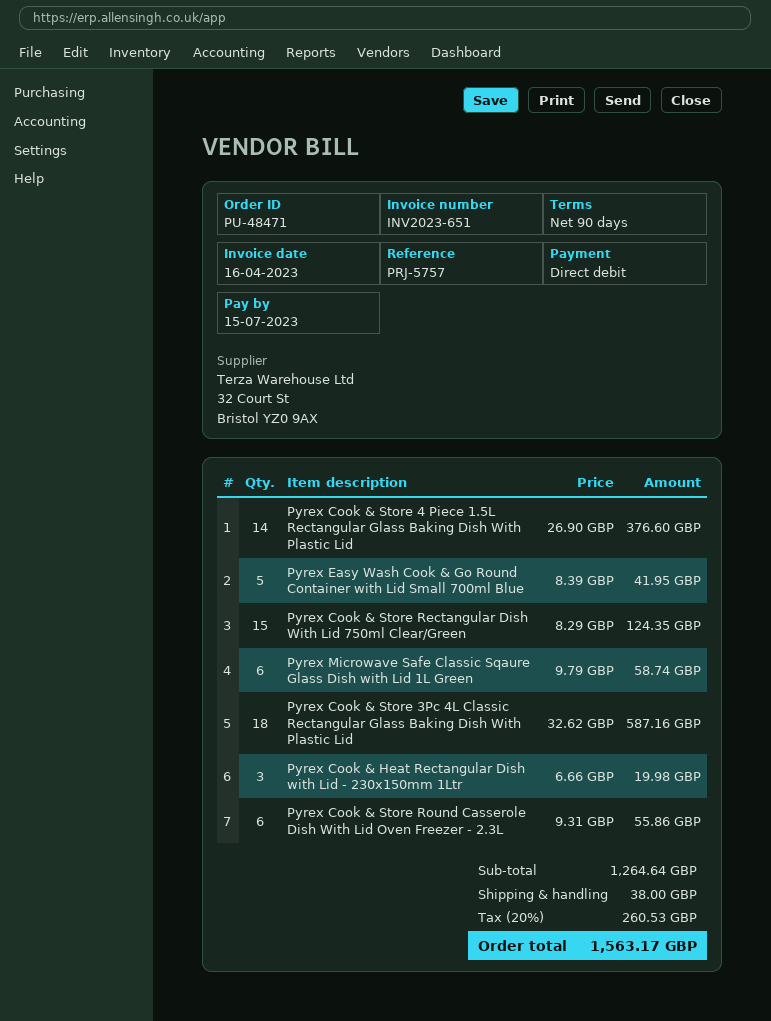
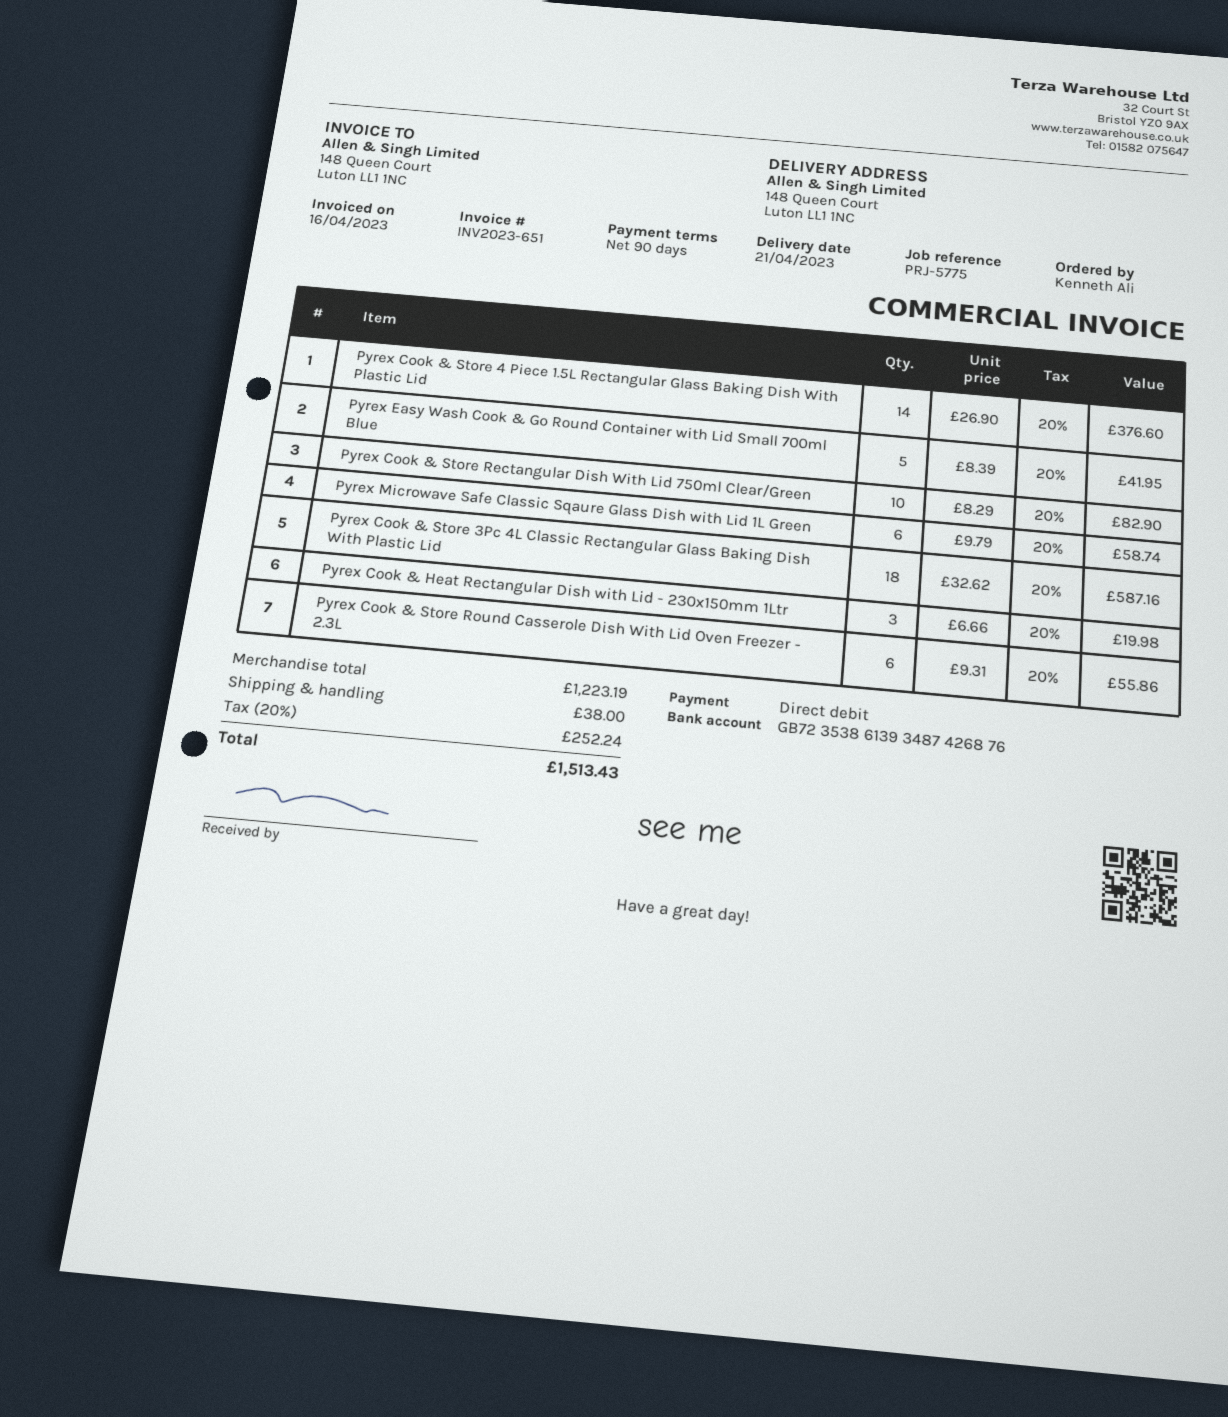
reference: PRJ-5757 -> PRJ-5775
Pyrex Cook & Store Rectangular Dish With Lid 750ml Clear/Green: 15 x 8.29 = 124.35 -> 10 x 8.29 = 82.90
subtotal: 1264.64 -> 1223.19
tax: 20% = 260.53 -> 20% = 252.24
total: 1563.17 -> 1513.43

